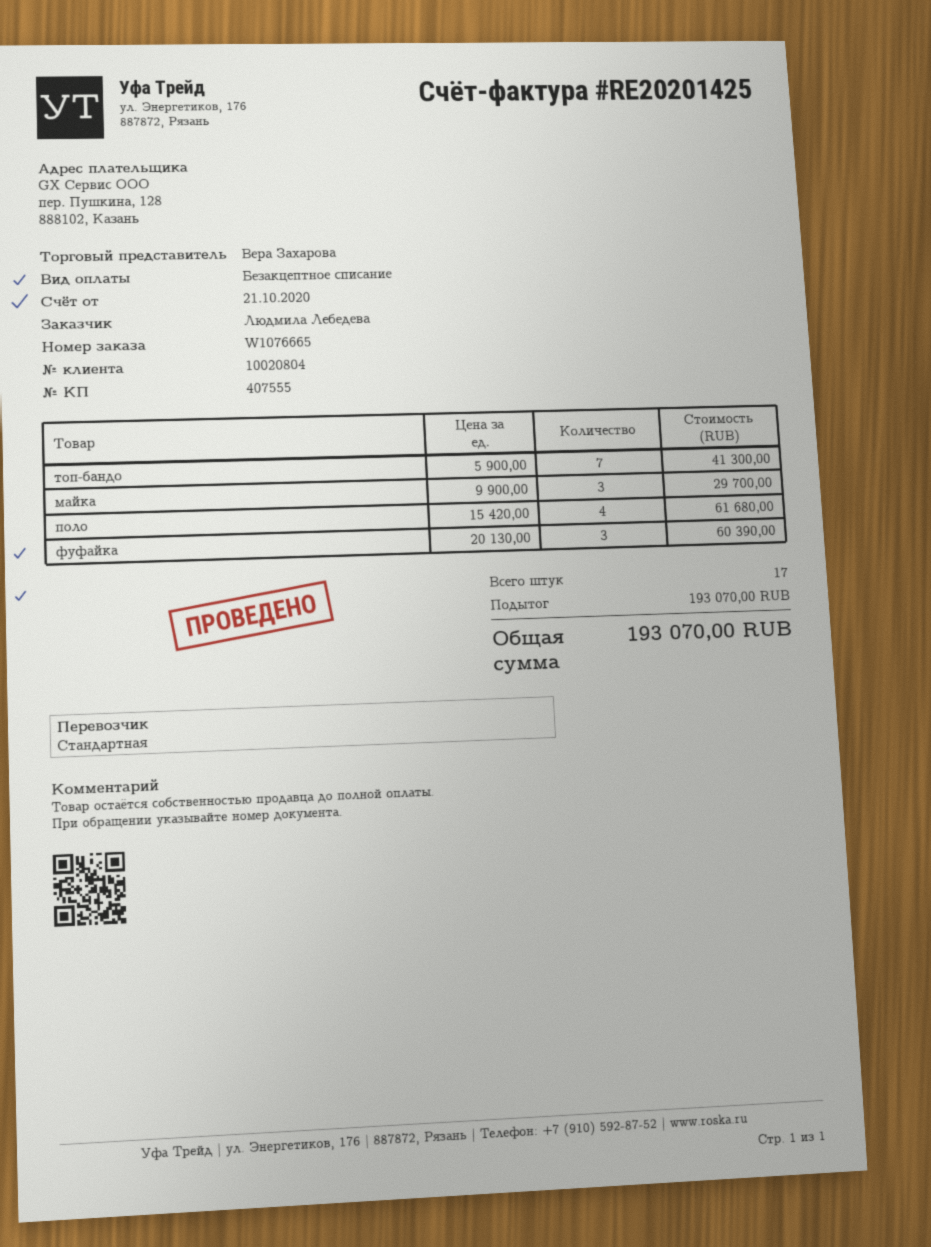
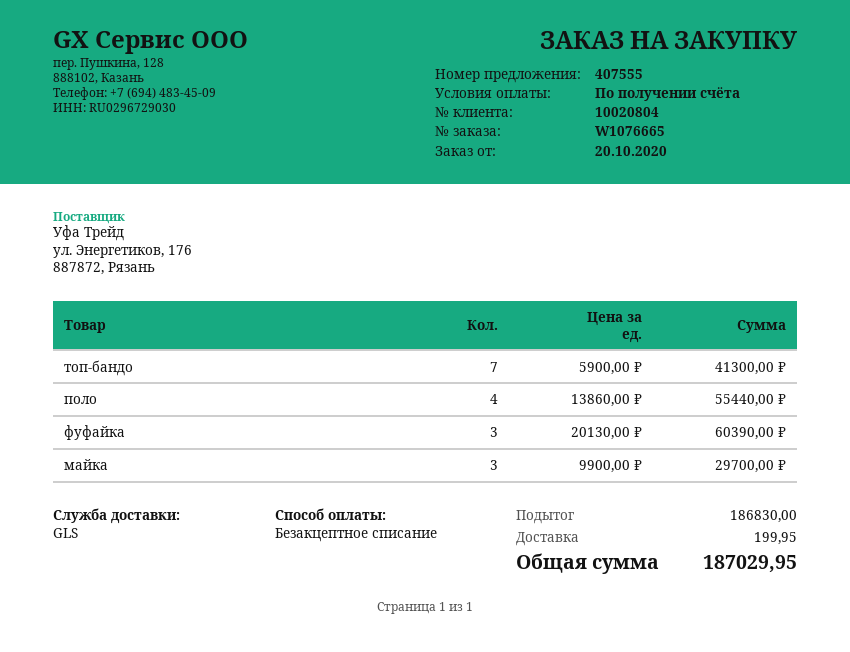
shipping method: standard -> GLS
поло: 4 x 15420.00 = 61680.00 -> 4 x 13860.00 = 55440.00
subtotal: 193070.00 -> 186830.00
shipping: none -> 199.95
total: 193070.00 -> 187029.95

